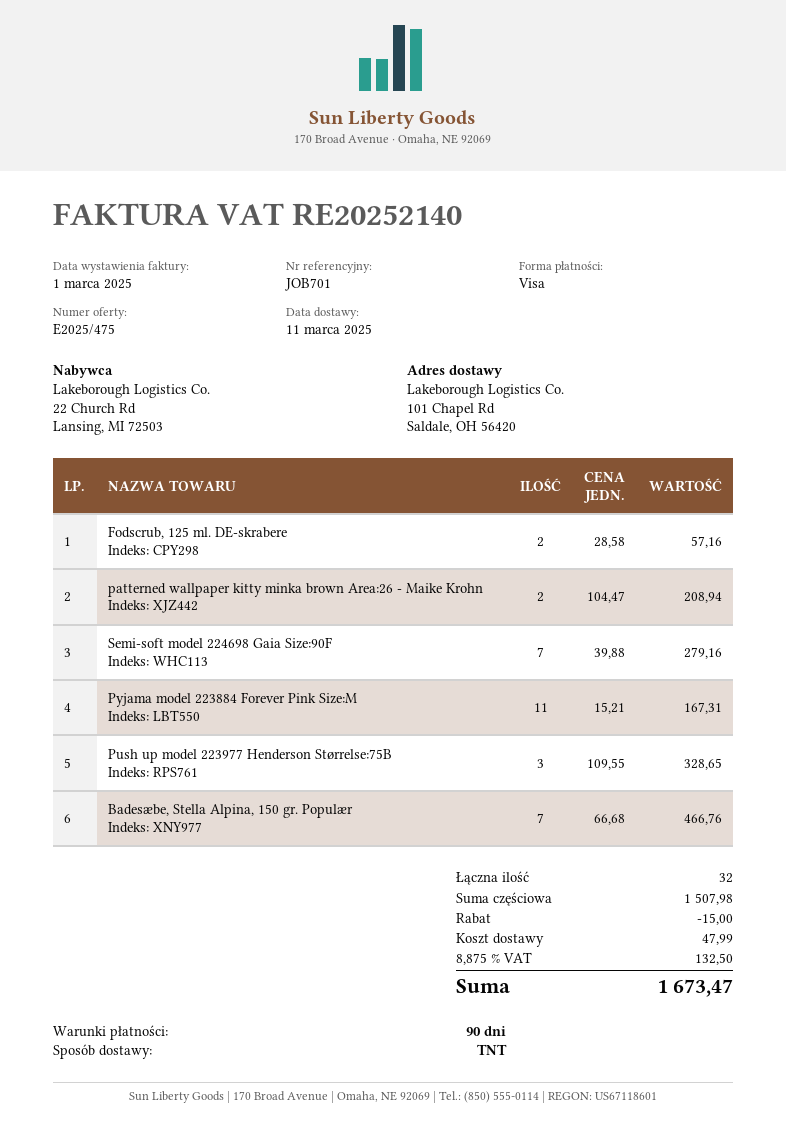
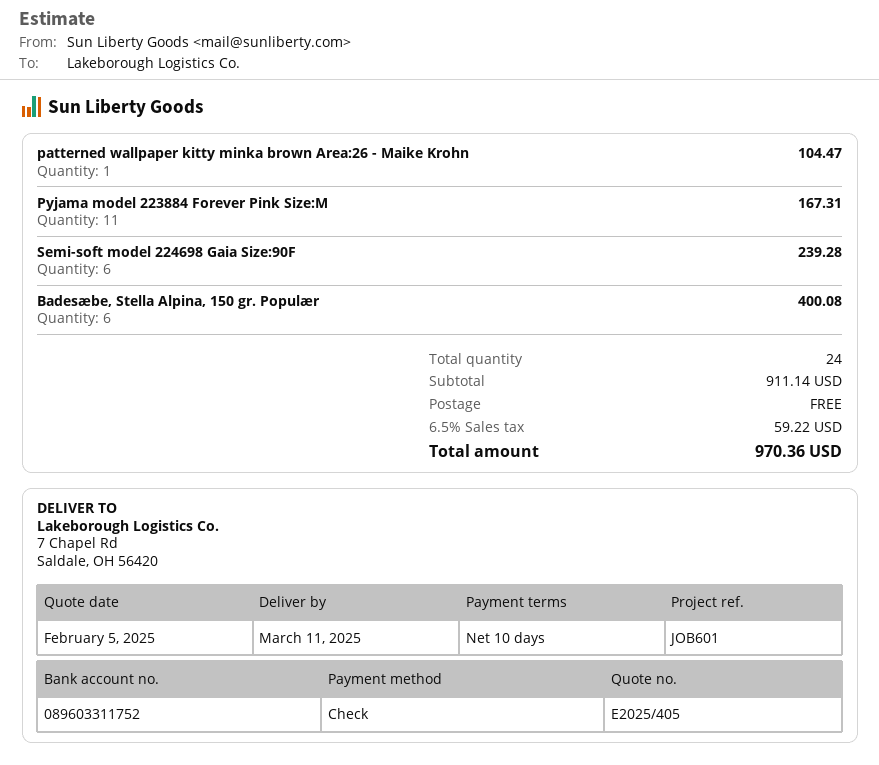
quote number: E2025/475 -> E2025/405
payment terms: 90 days -> 10 days
reference: JOB701 -> JOB601
payment method: Visa -> cheque
ship to: 101 Chapel Rd, Saldale, OH 56420 -> 7 Chapel Rd, Saldale, OH 56420
Fodscrub, 125 ml. DE-skrabere: 2 for 57.16 -> none
patterned wallpaper kitty minka brown Area:26 - Maike Krohn: 2 for 208.94 -> 1 for 104.47
Semi-soft model 224698 Gaia Size:90F: 7 for 279.16 -> 6 for 239.28
Push up model 223977 Henderson Størrelse:75B: 3 for 328.65 -> none
Badesæbe, Stella Alpina, 150 gr. Populær: 7 for 466.76 -> 6 for 400.08
total quantity: 32 -> 24
subtotal: 1507.98 -> 911.14
discount: 15.00 -> none
shipping: 47.99 -> 0.00
tax: 8.875% = 132.50 -> 6.5% = 59.22
total: 1673.47 -> 970.36

